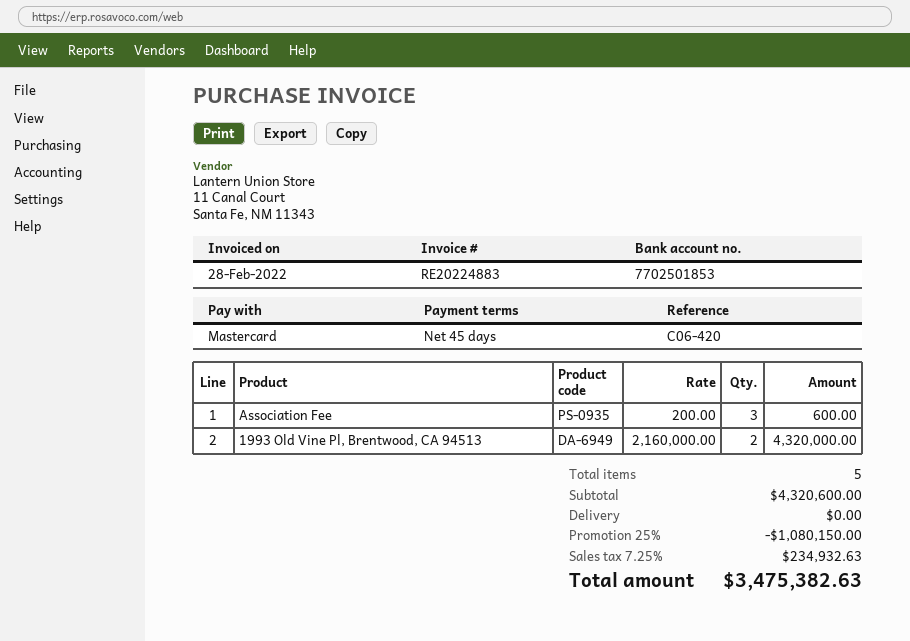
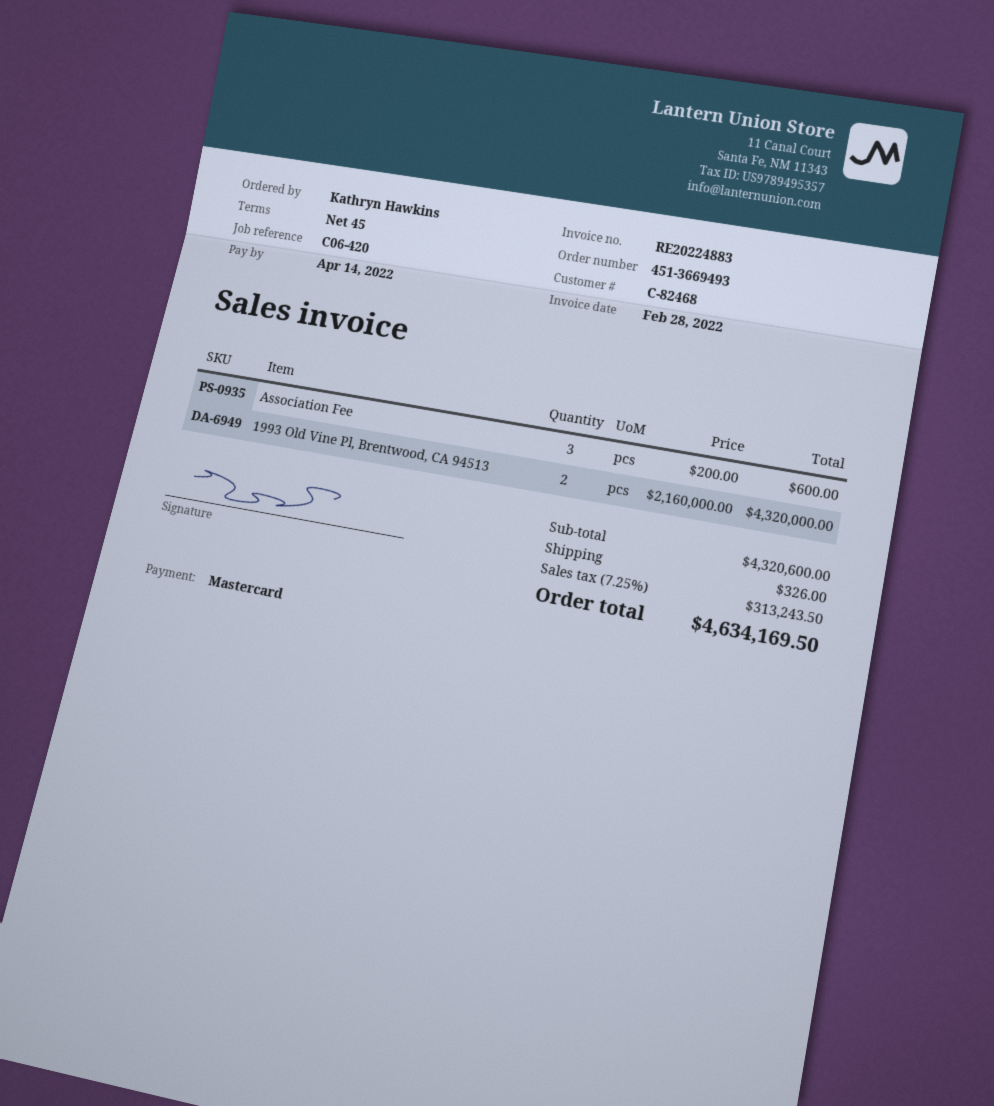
discount: 25% = 1080150.00 -> none
shipping: 0.00 -> 326.00
tax: 7.25% = 234932.63 -> 7.25% = 313243.50
total: 3475382.63 -> 4634169.50

